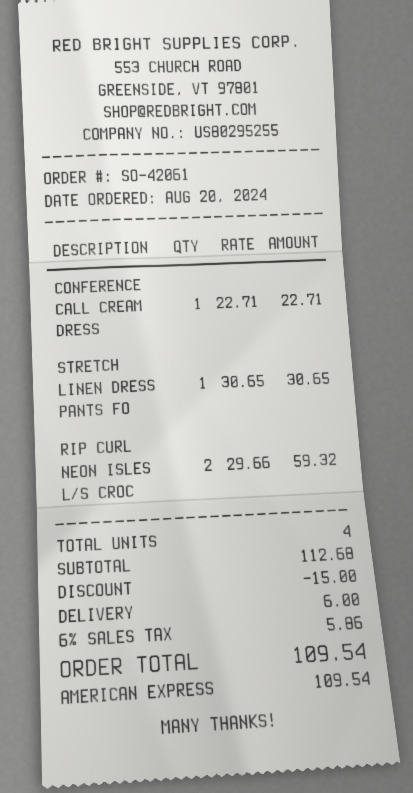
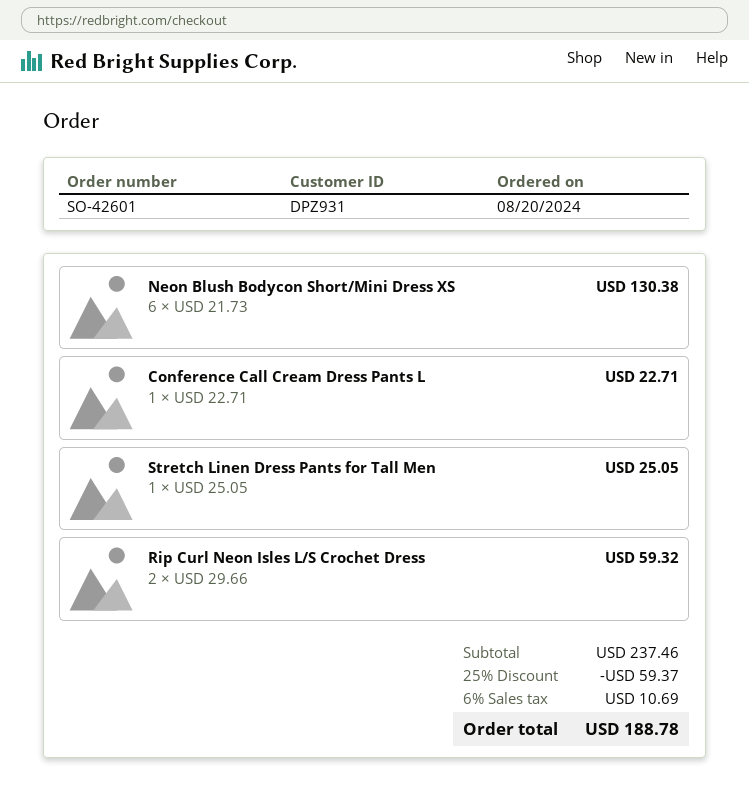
order number: SO-42061 -> SO-42601
STRETCH LINEN DRESS PANTS FO: 1 x 30.65 = 30.65 -> 1 x 25.05 = 25.05
Neon Blush Bodycon Short/Mini Dress XS: none -> 6 x 21.73 = 130.38
subtotal: 112.68 -> 237.46
discount: 15.00 -> 59.37
shipping: 6.00 -> none
tax: 6% = 5.86 -> 6% = 10.69
total: 109.54 -> 188.78

